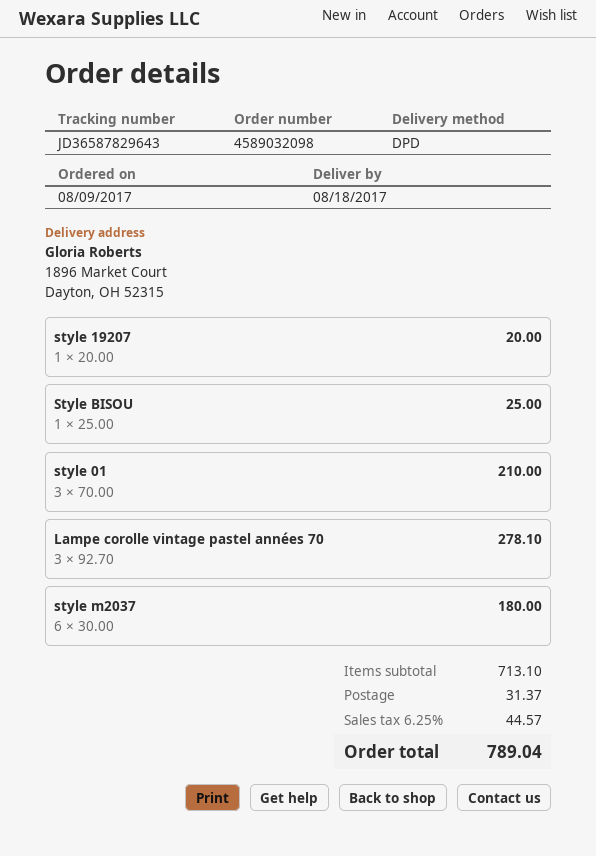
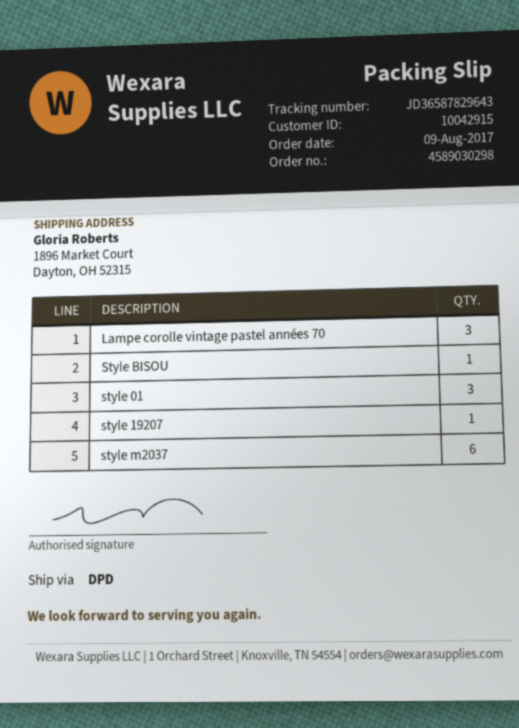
order number: 4589032098 -> 4589030298

